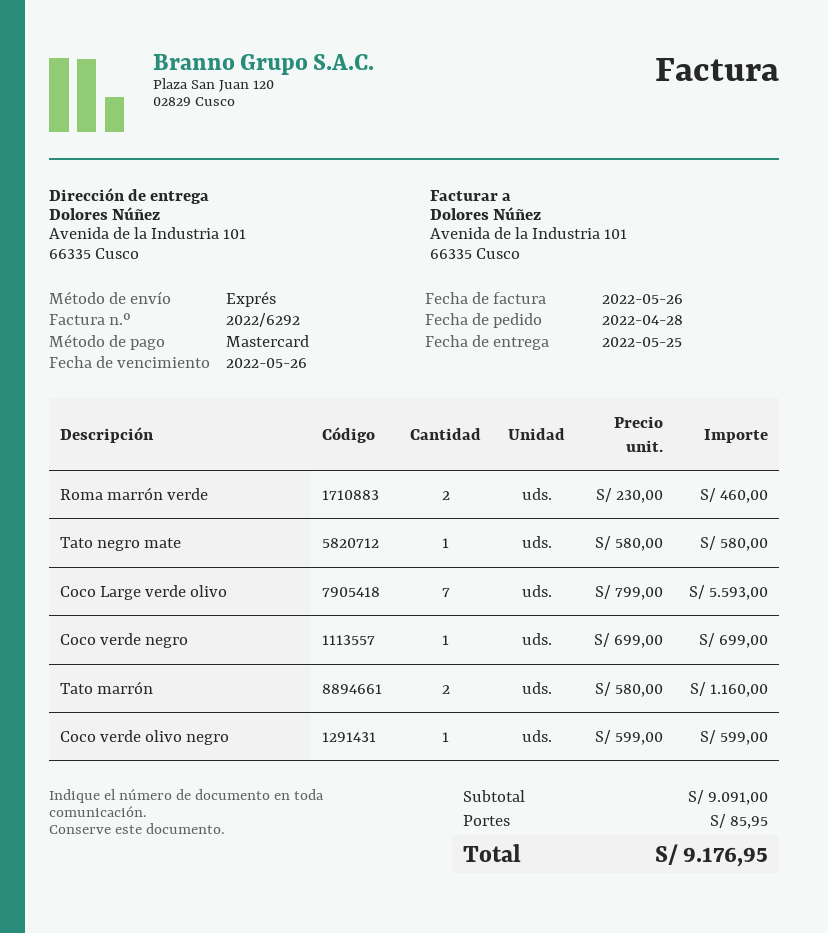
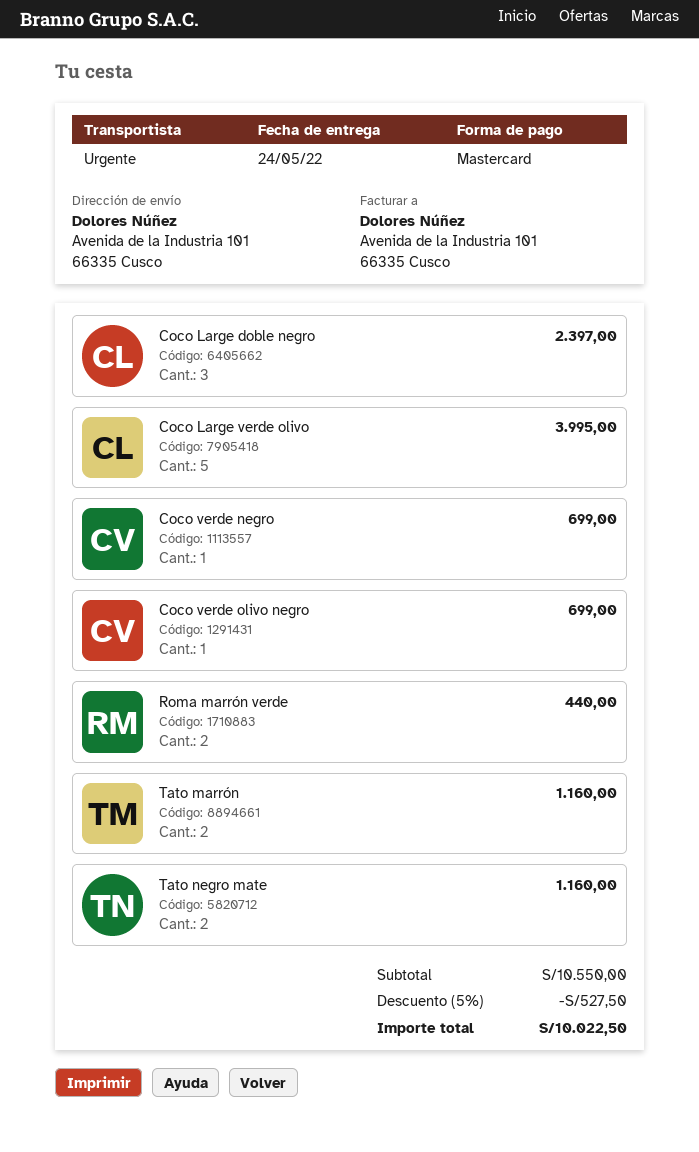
delivery date: 2022-05-25 -> 2022-05-24
Roma marrón verde: 2 for 460.00 -> 2 for 440.00
Tato negro mate: 1 for 580.00 -> 2 for 1160.00
Coco Large verde olivo: 7 for 5593.00 -> 5 for 3995.00
Coco verde olivo negro: 1 for 599.00 -> 1 for 699.00
Coco Large doble negro: none -> 3 for 2397.00
subtotal: 9091.00 -> 10550.00
discount: none -> 5% = 527.50
shipping: 85.95 -> none
total: 9176.95 -> 10022.50

